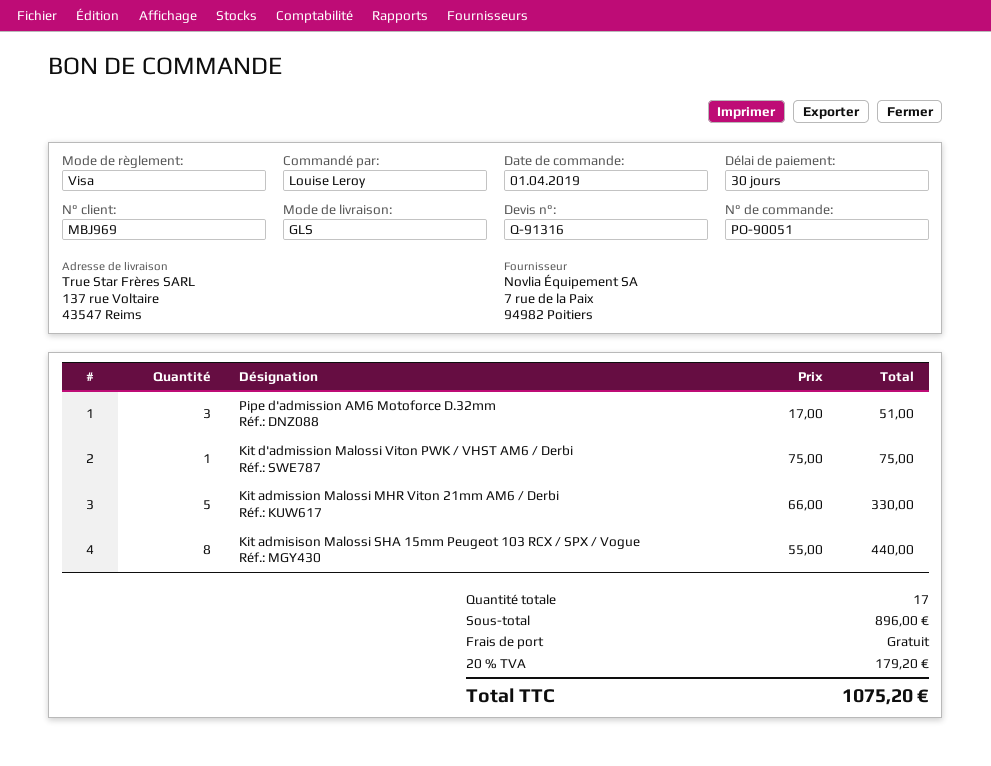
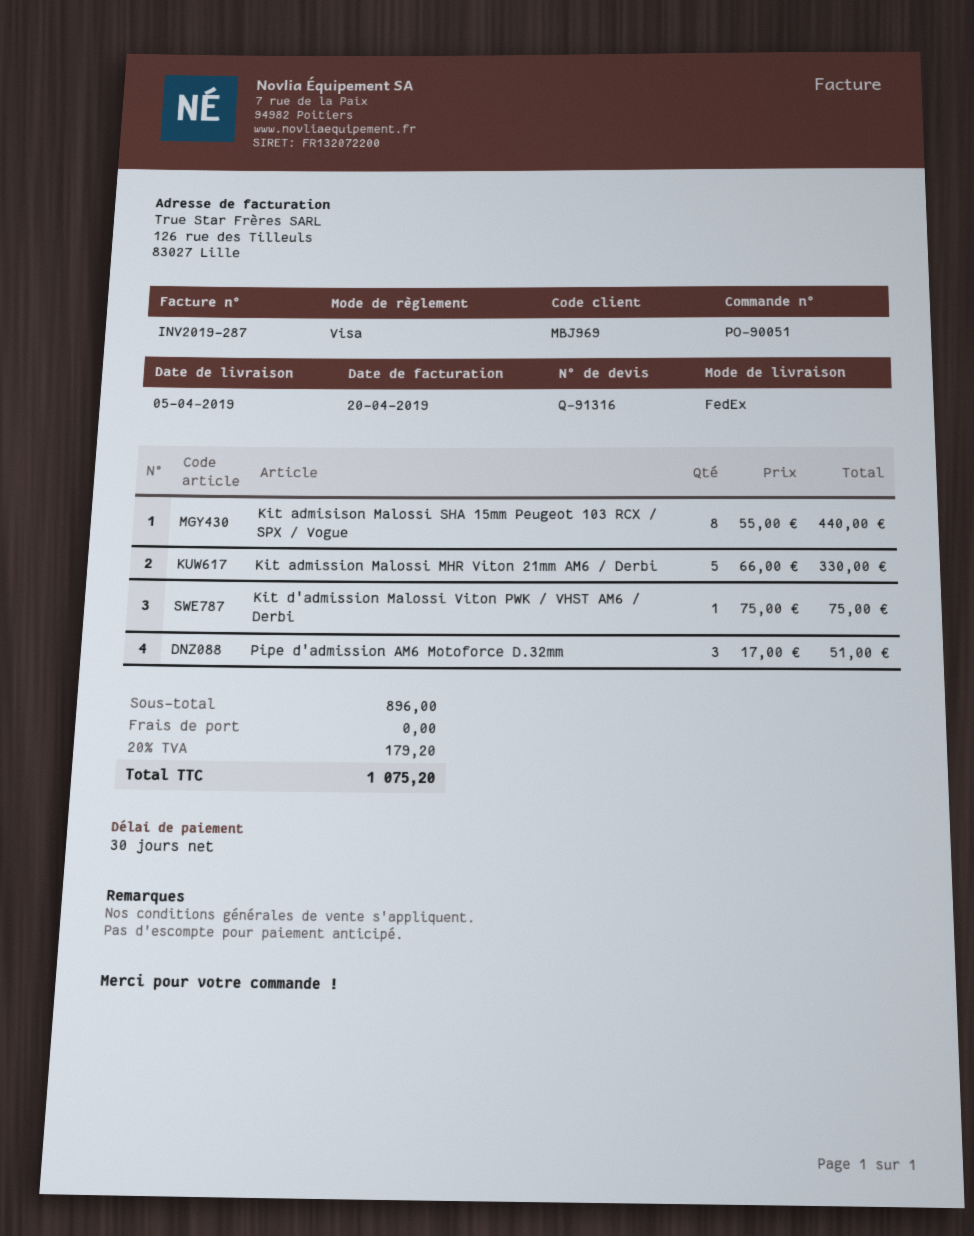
shipping method: GLS -> FedEx

